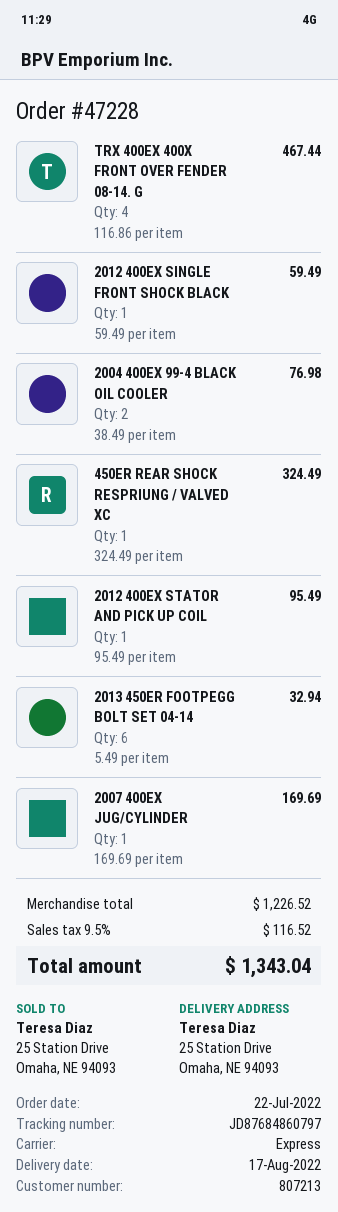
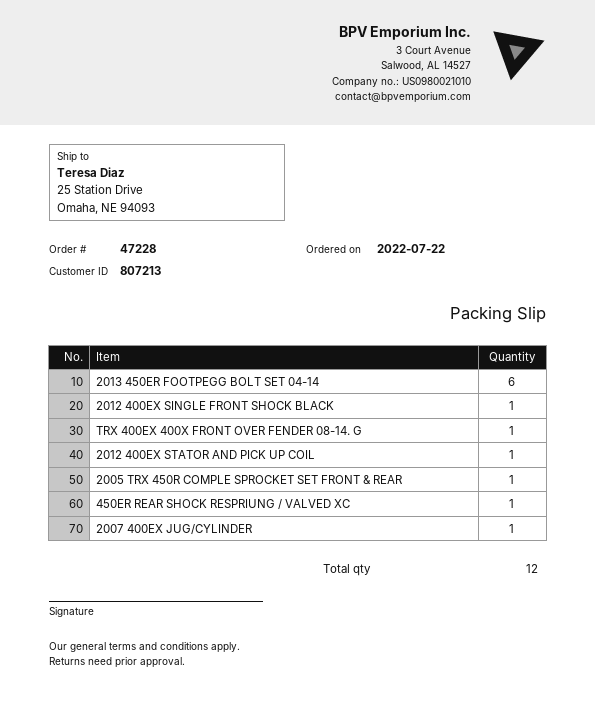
TRX 400EX 400X FRONT OVER FENDER 08-14. G: 4 -> 1
2004 400EX 99-4 BLACK OIL COOLER: 2 -> none
2005 TRX 450R COMPLE SPROCKET SET FRONT & REAR: none -> 1

